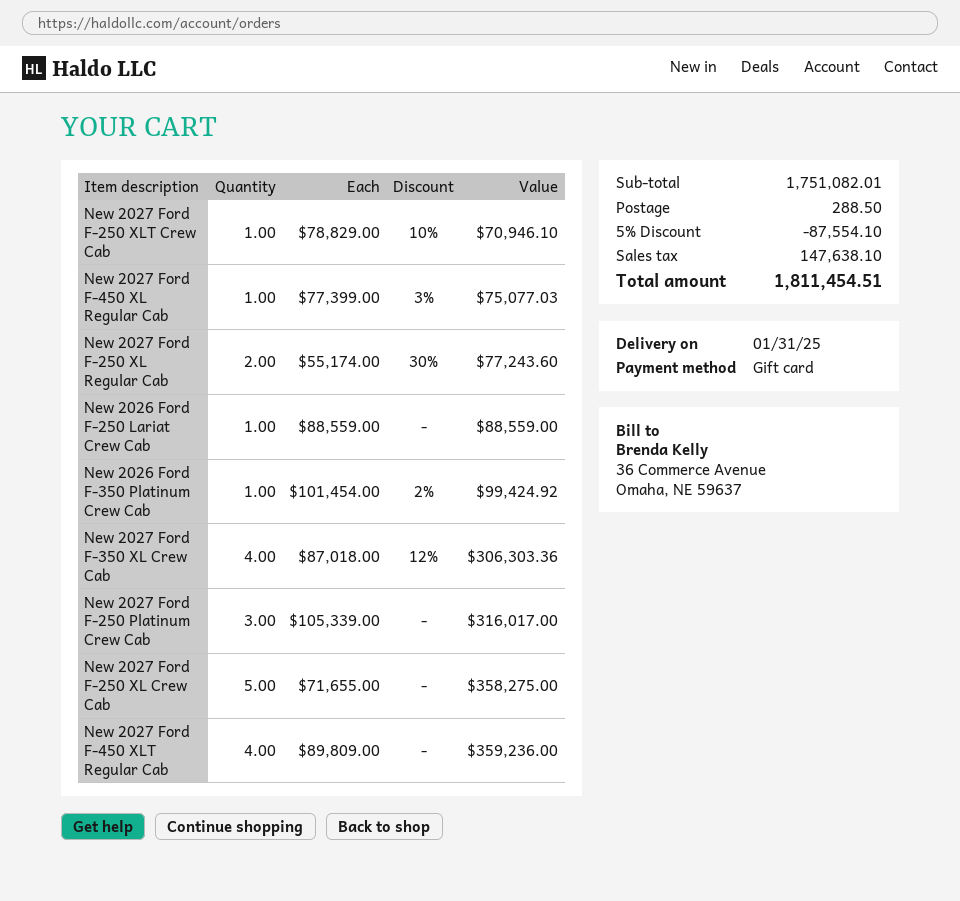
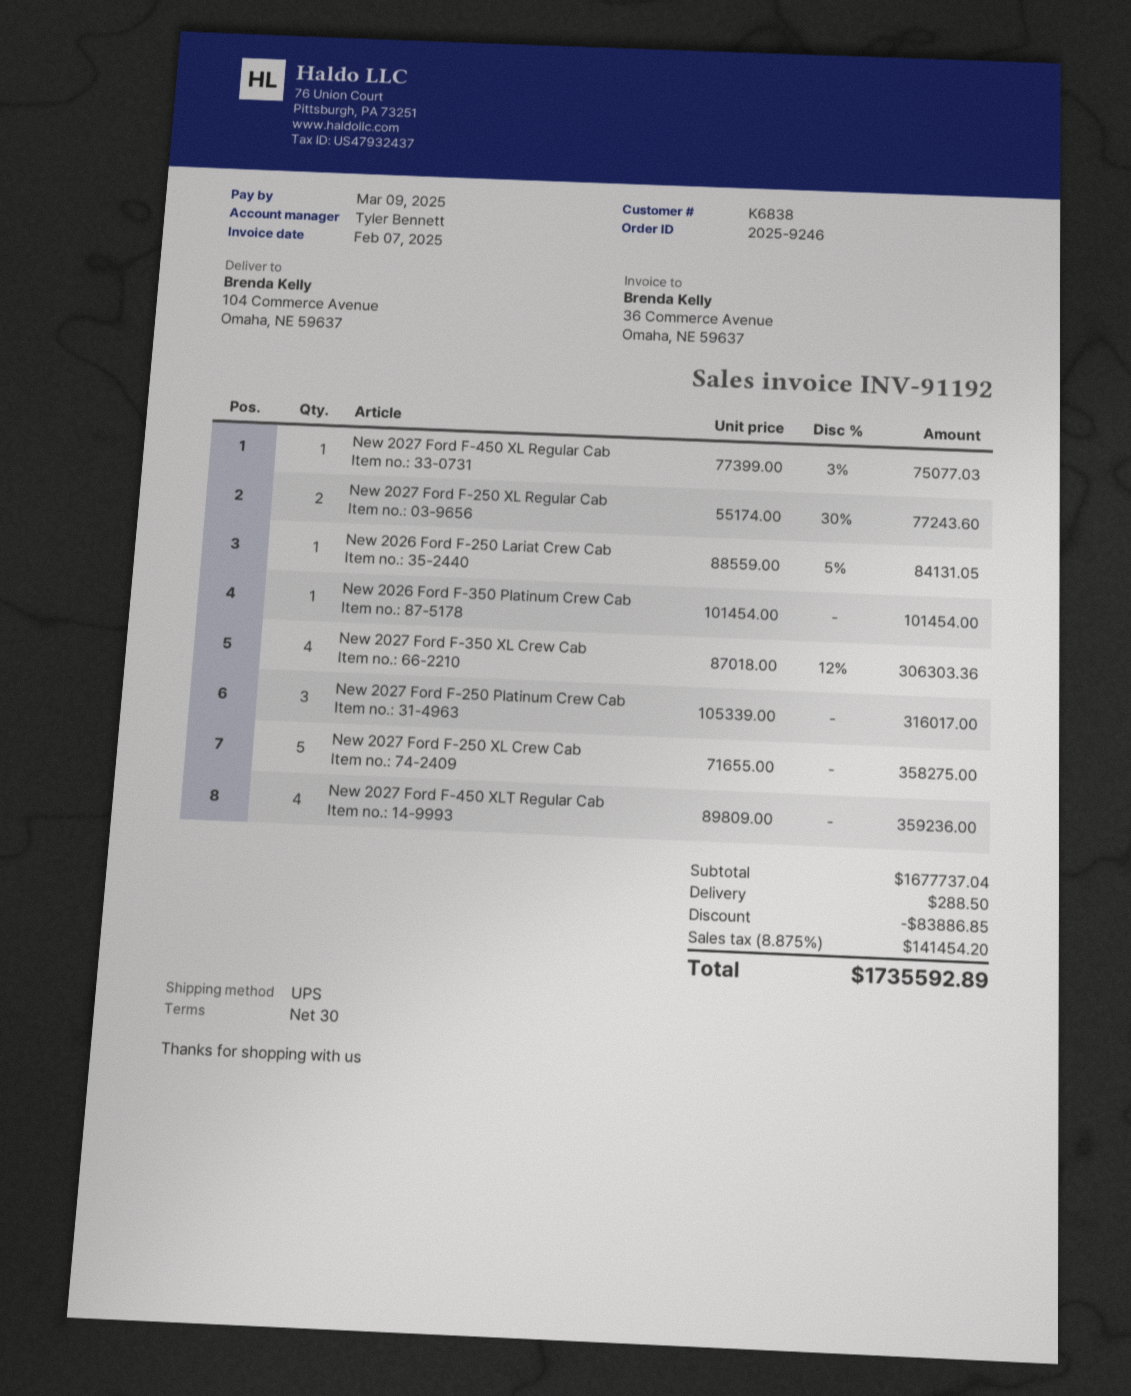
New 2027 Ford F-250 XLT Crew Cab: 1 x 78829.00 - 10% = 70946.10 -> none
New 2026 Ford F-250 Lariat Crew Cab: 1 x 88559.00 = 88559.00 -> 1 x 88559.00 - 5% = 84131.05
New 2026 Ford F-350 Platinum Crew Cab: 1 x 101454.00 - 2% = 99424.92 -> 1 x 101454.00 = 101454.00
subtotal: 1751082.01 -> 1677737.04
discount: 87554.10 -> 83886.85
tax: 147638.10 -> 141454.20
total: 1811454.51 -> 1735592.89

